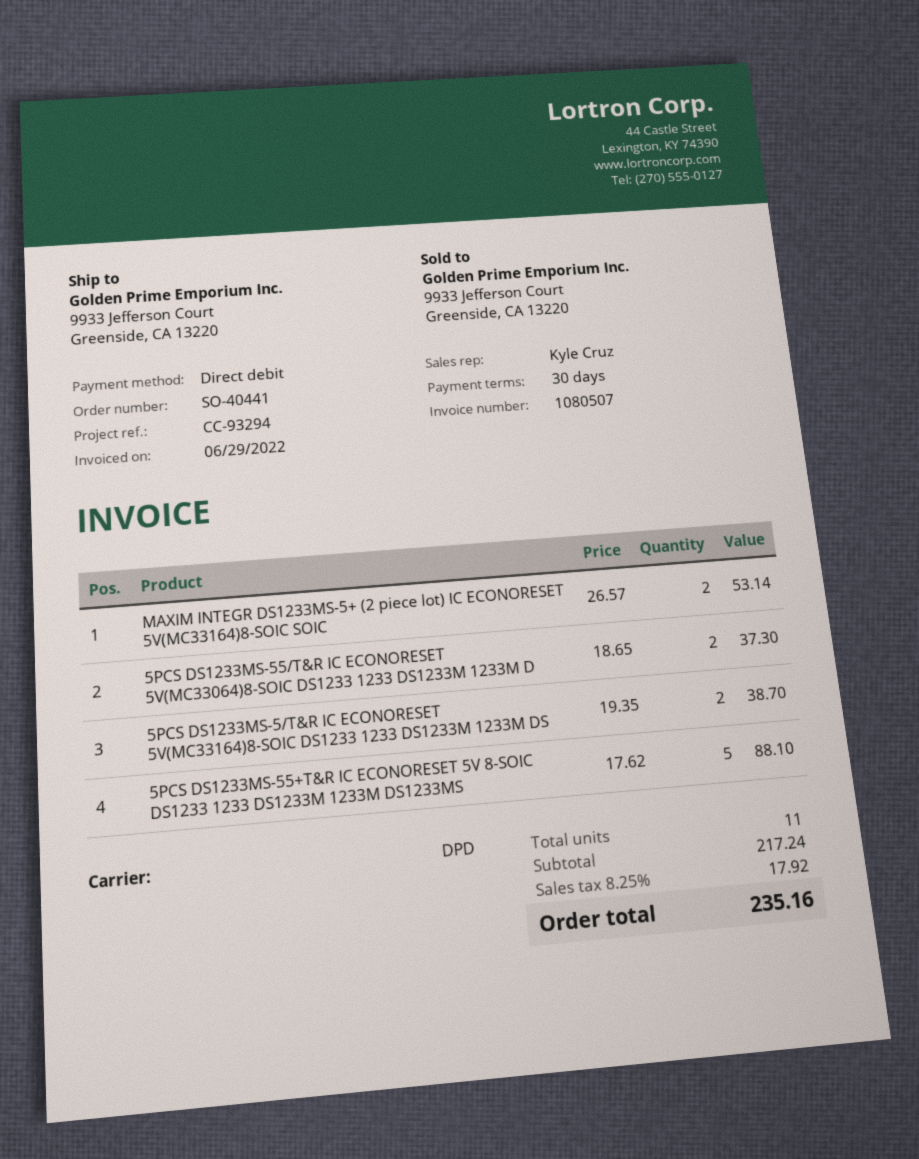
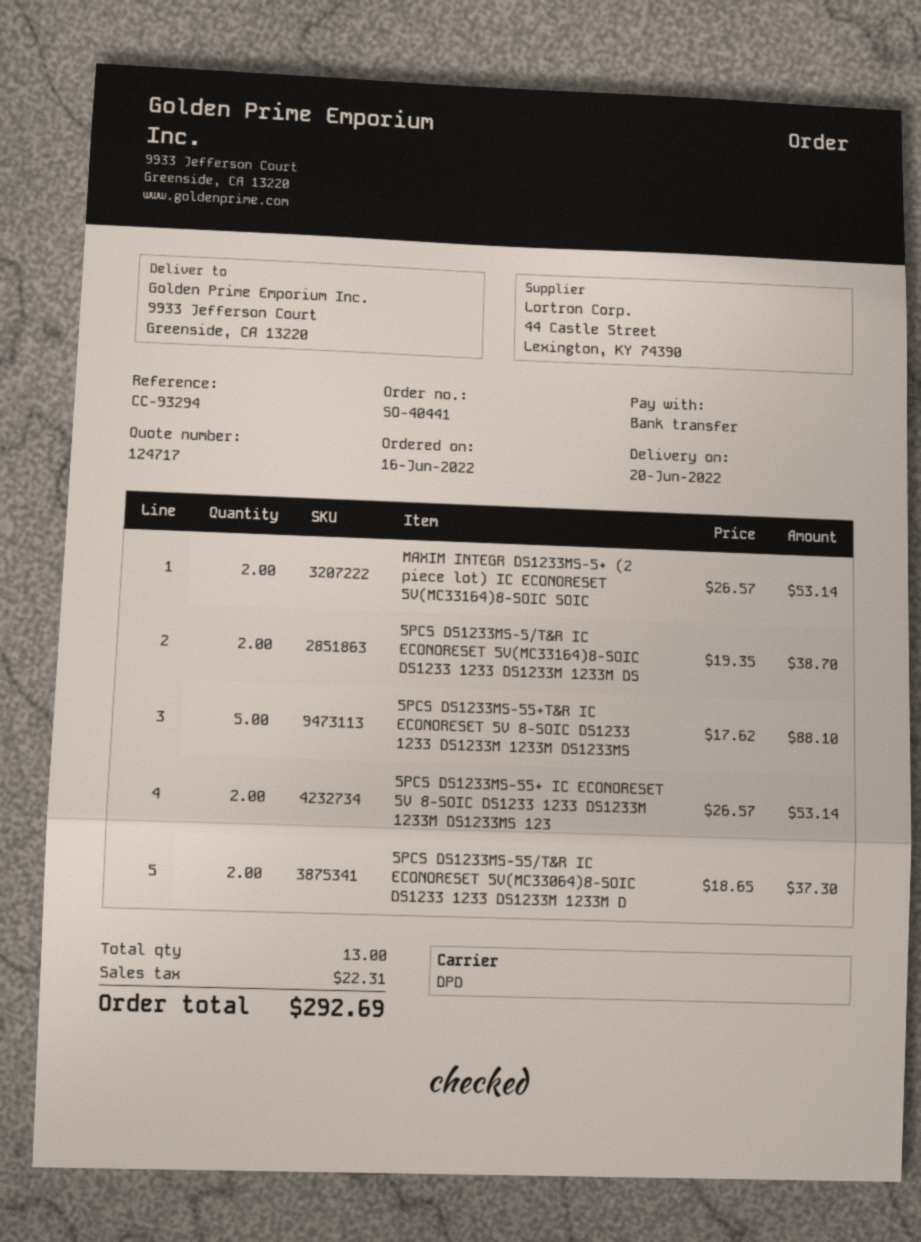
payment method: direct debit -> bank transfer
5PCS DS1233MS-55+ IC ECONORESET 5V 8-SOIC DS1233 1233 DS1233M 1233M DS1233MS 123: none -> 2 x 26.57 = 53.14
total quantity: 11 -> 13
tax: 17.92 -> 22.31
total: 235.16 -> 292.69

